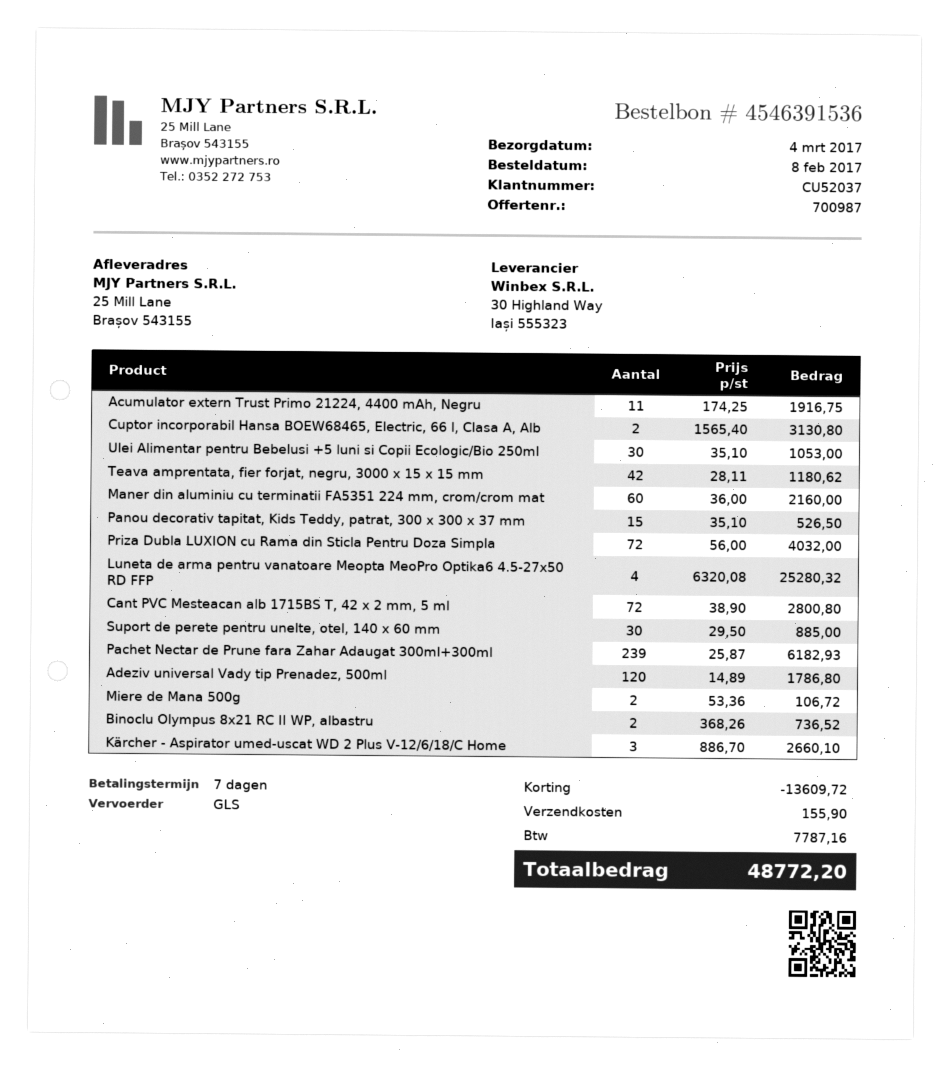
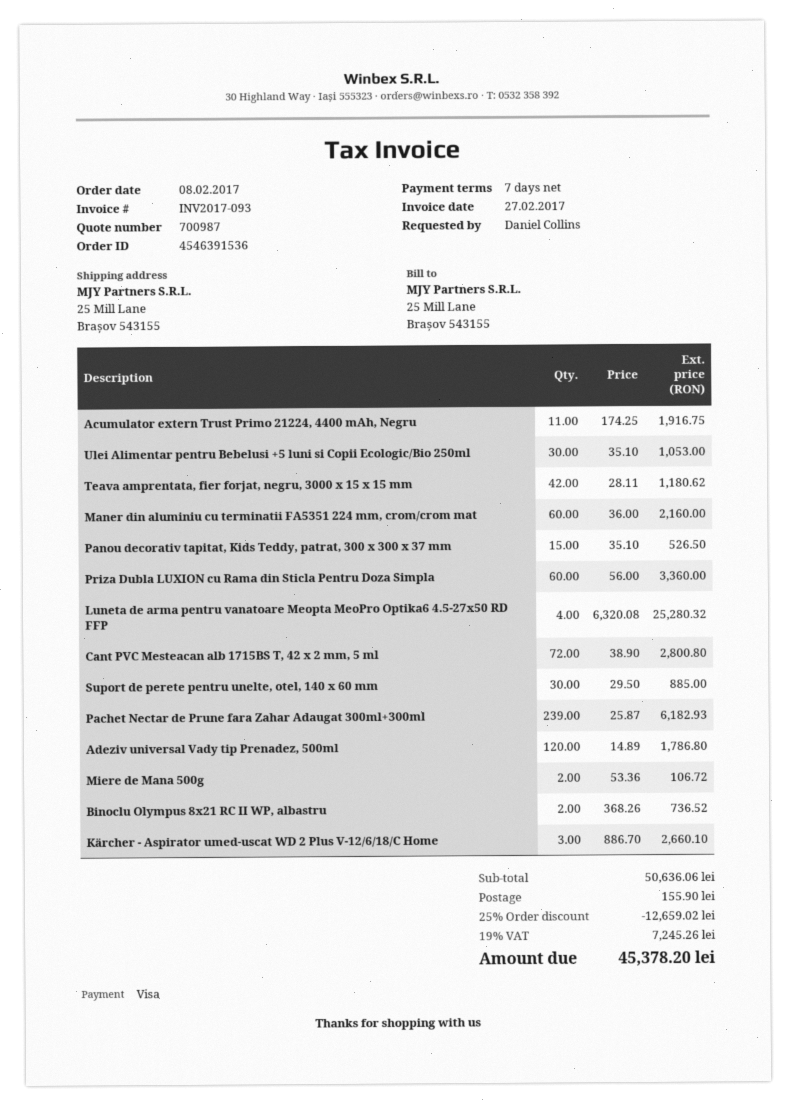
Cuptor incorporabil Hansa BOEW68465, Electric, 66 l, Clasa A, Alb: 2 x 1565.40 = 3130.80 -> none
Priza Dubla LUXION cu Rama din Sticla Pentru Doza Simpla: 72 x 56.00 = 4032.00 -> 60 x 56.00 = 3360.00
discount: 13609.72 -> 12659.02
tax: 7787.16 -> 7245.26
total: 48772.20 -> 45378.20

